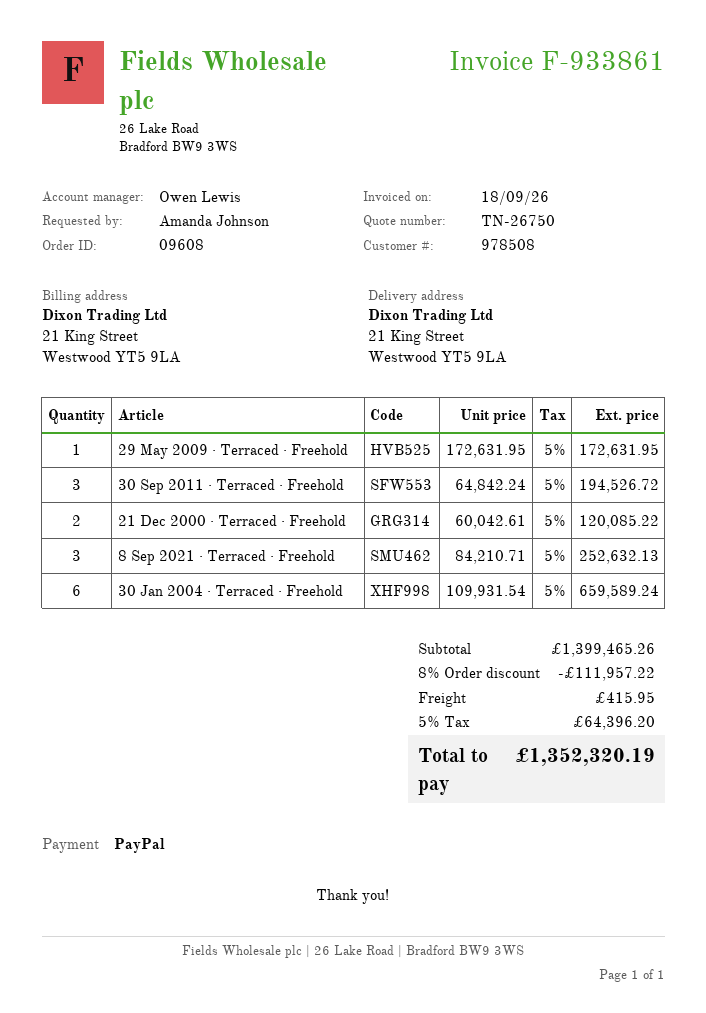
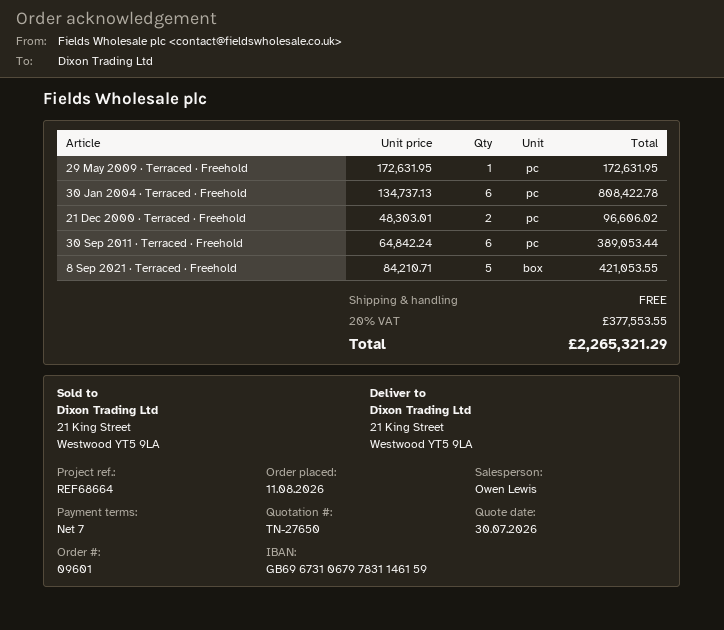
quote number: TN-26750 -> TN-27650
order number: 09608 -> 09601
30 Sep 2011 · Terraced · Freehold: 3 x 64842.24 = 194526.72 -> 6 x 64842.24 = 389053.44
21 Dec 2000 · Terraced · Freehold: 2 x 60042.61 = 120085.22 -> 2 x 48303.01 = 96606.02
8 Sep 2021 · Terraced · Freehold: 3 x 84210.71 = 252632.13 -> 5 x 84210.71 = 421053.55
30 Jan 2004 · Terraced · Freehold: 6 x 109931.54 = 659589.24 -> 6 x 134737.13 = 808422.78
discount: 8% = 111957.22 -> none
shipping: 415.95 -> 0.00
tax: 5% = 64396.20 -> 20% = 377553.55
total: 1352320.19 -> 2265321.29

